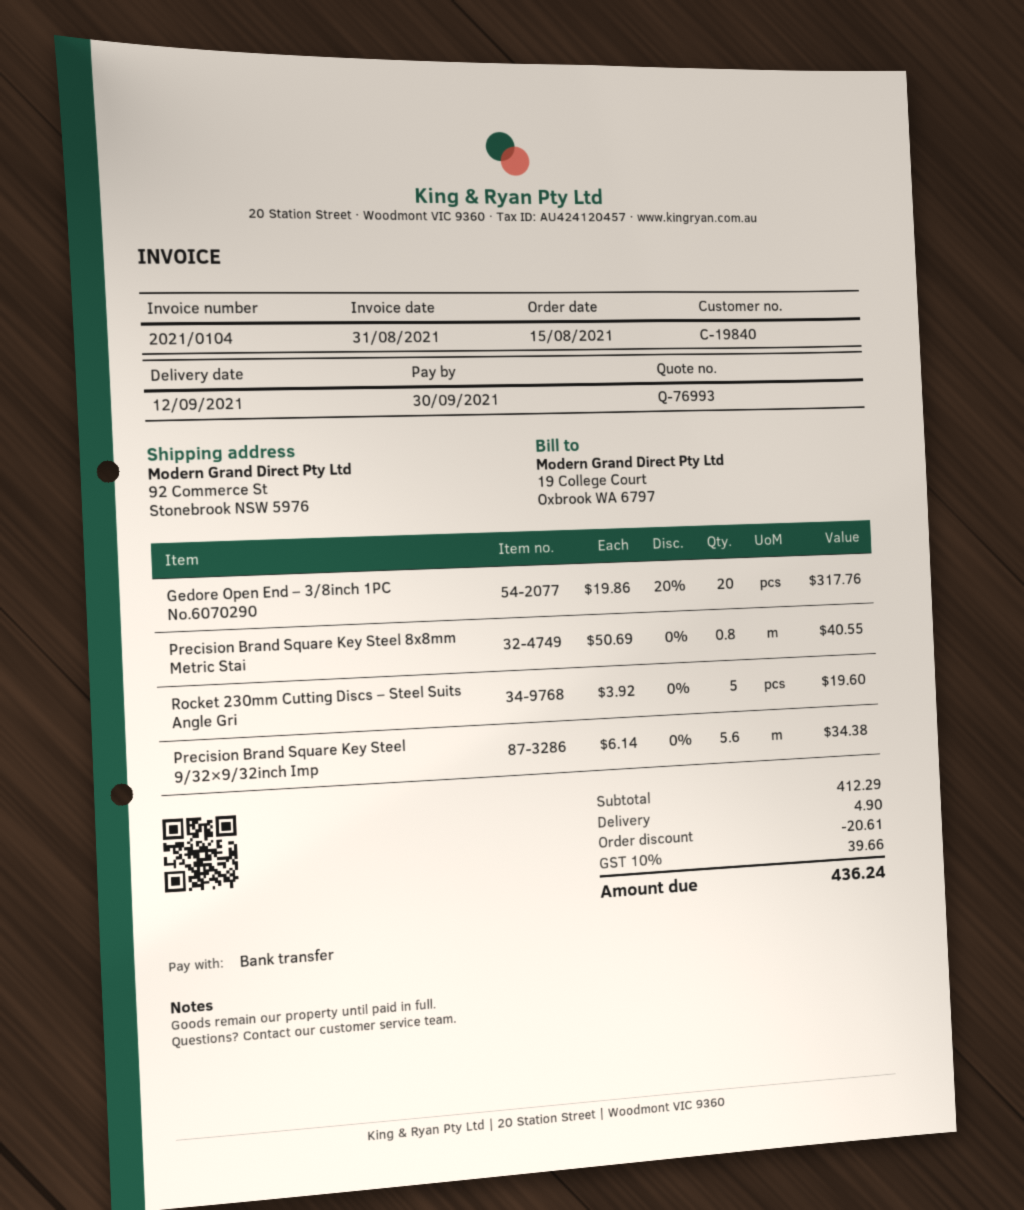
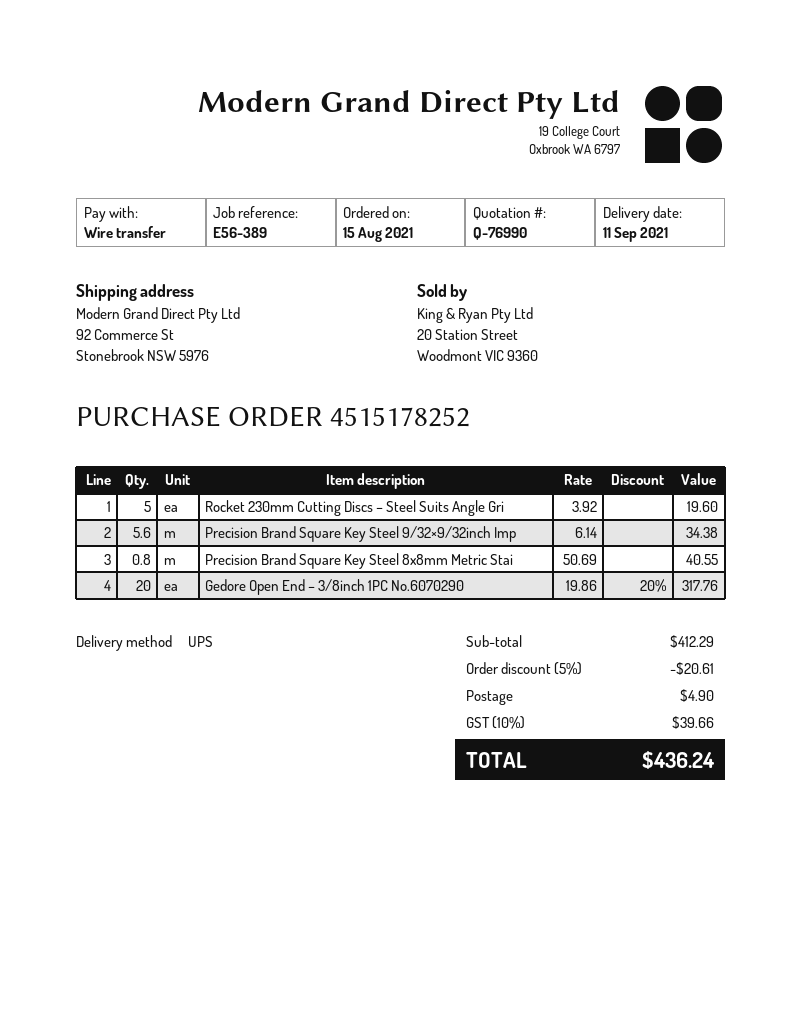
quote number: Q-76993 -> Q-76990
delivery date: 2021-09-12 -> 2021-09-11

